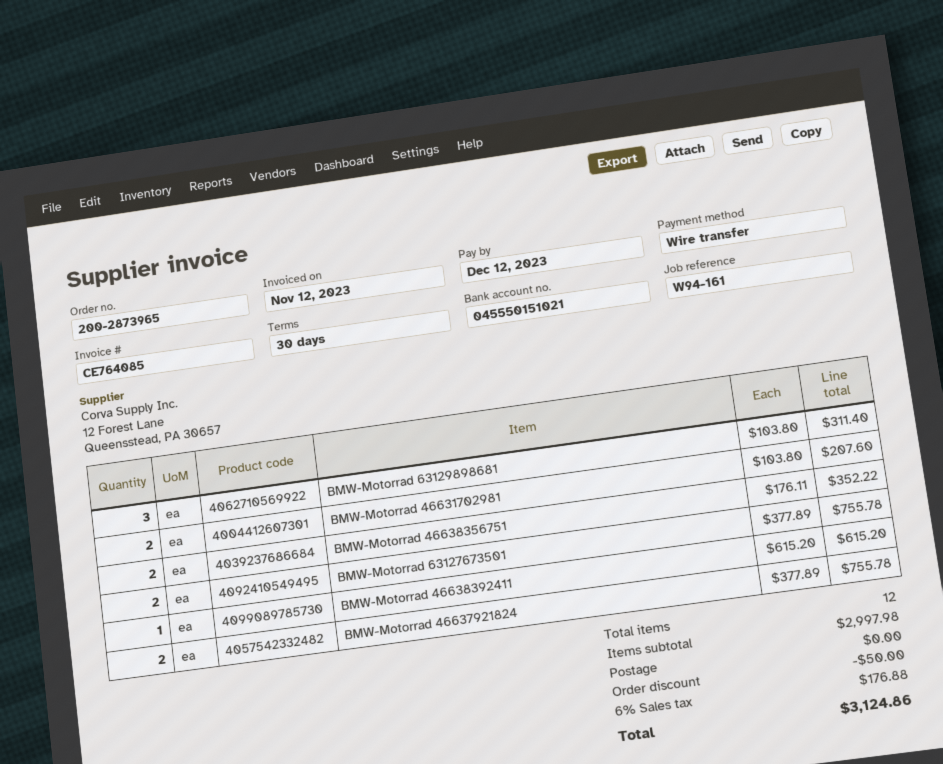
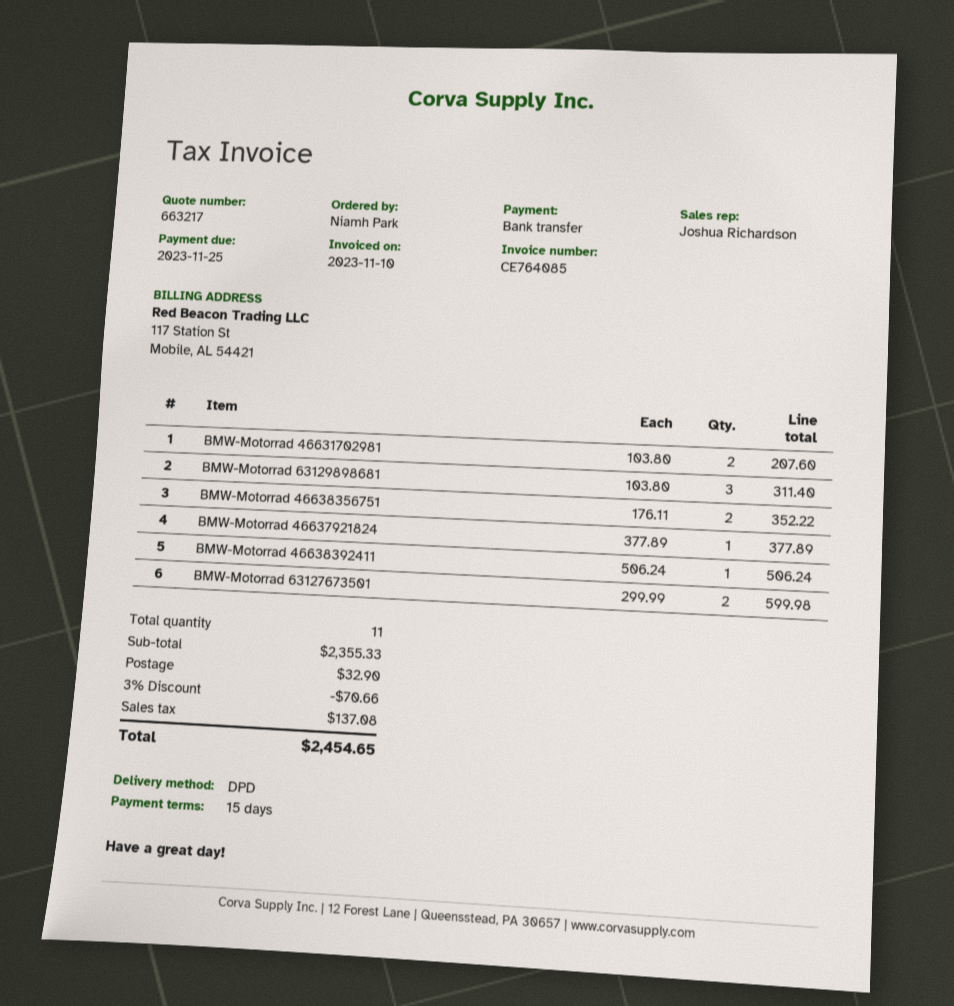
invoice date: 2023-11-12 -> 2023-11-10
payment terms: 30 days -> 15 days
due date: 2023-12-12 -> 2023-11-25
BMW-Motorrad 63127673501: 2 x 377.89 = 755.78 -> 2 x 299.99 = 599.98
BMW-Motorrad 46638392411: 1 x 615.20 = 615.20 -> 1 x 506.24 = 506.24
BMW-Motorrad 46637921824: 2 x 377.89 = 755.78 -> 1 x 377.89 = 377.89
total quantity: 12 -> 11
subtotal: 2997.98 -> 2355.33
discount: 50.00 -> 70.66
shipping: 0.00 -> 32.90
tax: 176.88 -> 137.08
total: 3124.86 -> 2454.65

